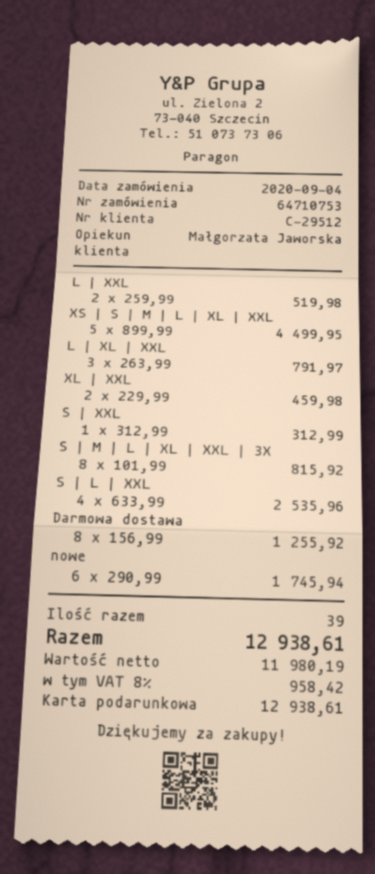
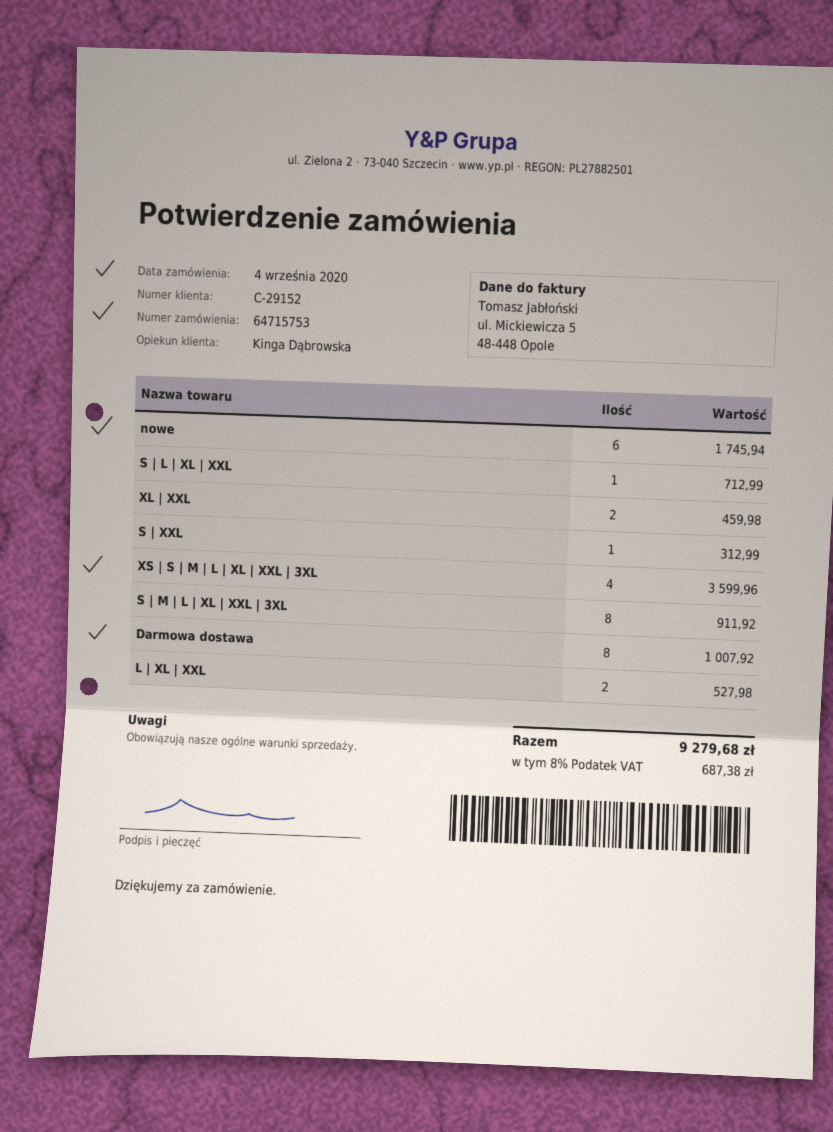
order number: 64710753 -> 64715753
customer number: C-29512 -> C-29152
sales rep: Małgorzata Jaworska -> Kinga Dąbrowska
L | XXL: 2 for 519.98 -> none
XS | S | M | L | XL | XXL: 5 for 4499.95 -> 4 for 3599.96
L | XL | XXL: 3 for 791.97 -> 2 for 527.98
S | M | L | XL | XXL | 3X: 8 for 815.92 -> 8 for 911.92
S | L | XXL: 4 for 2535.96 -> none
Darmowa dostawa: 8 for 1255.92 -> 8 for 1007.92
S | L | XL | XXL: none -> 1 for 712.99
tax: 8% = 958.42 -> 8% = 687.38
total: 12938.61 -> 9279.68

